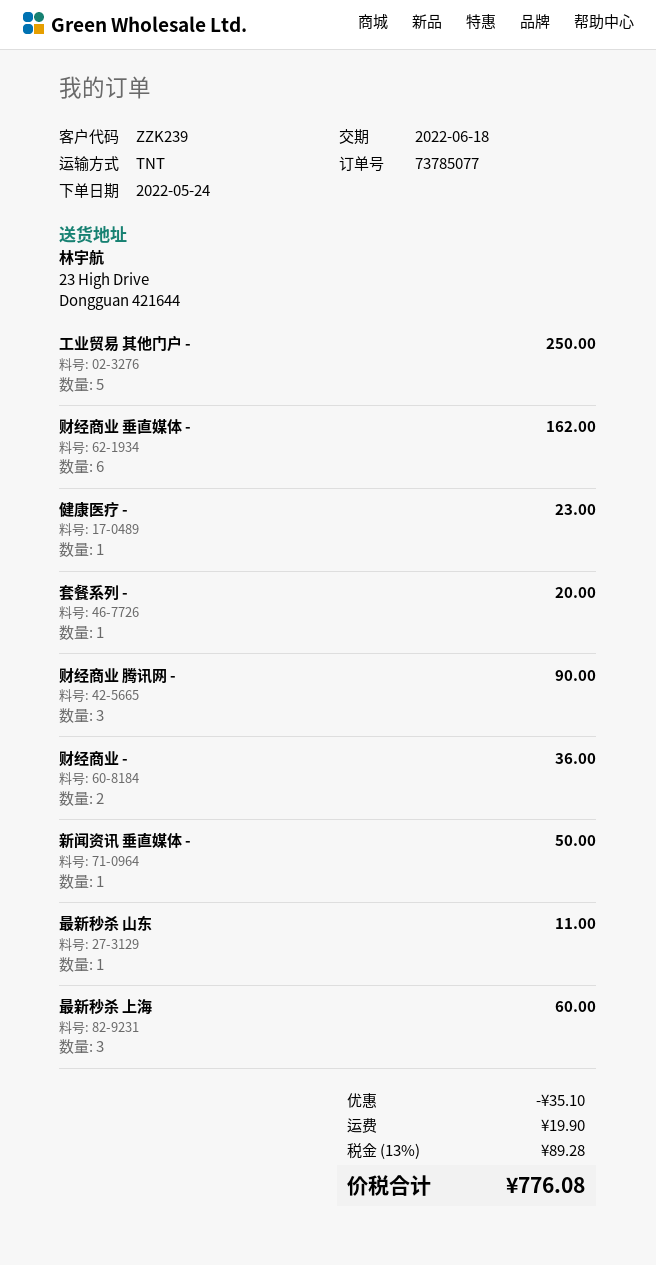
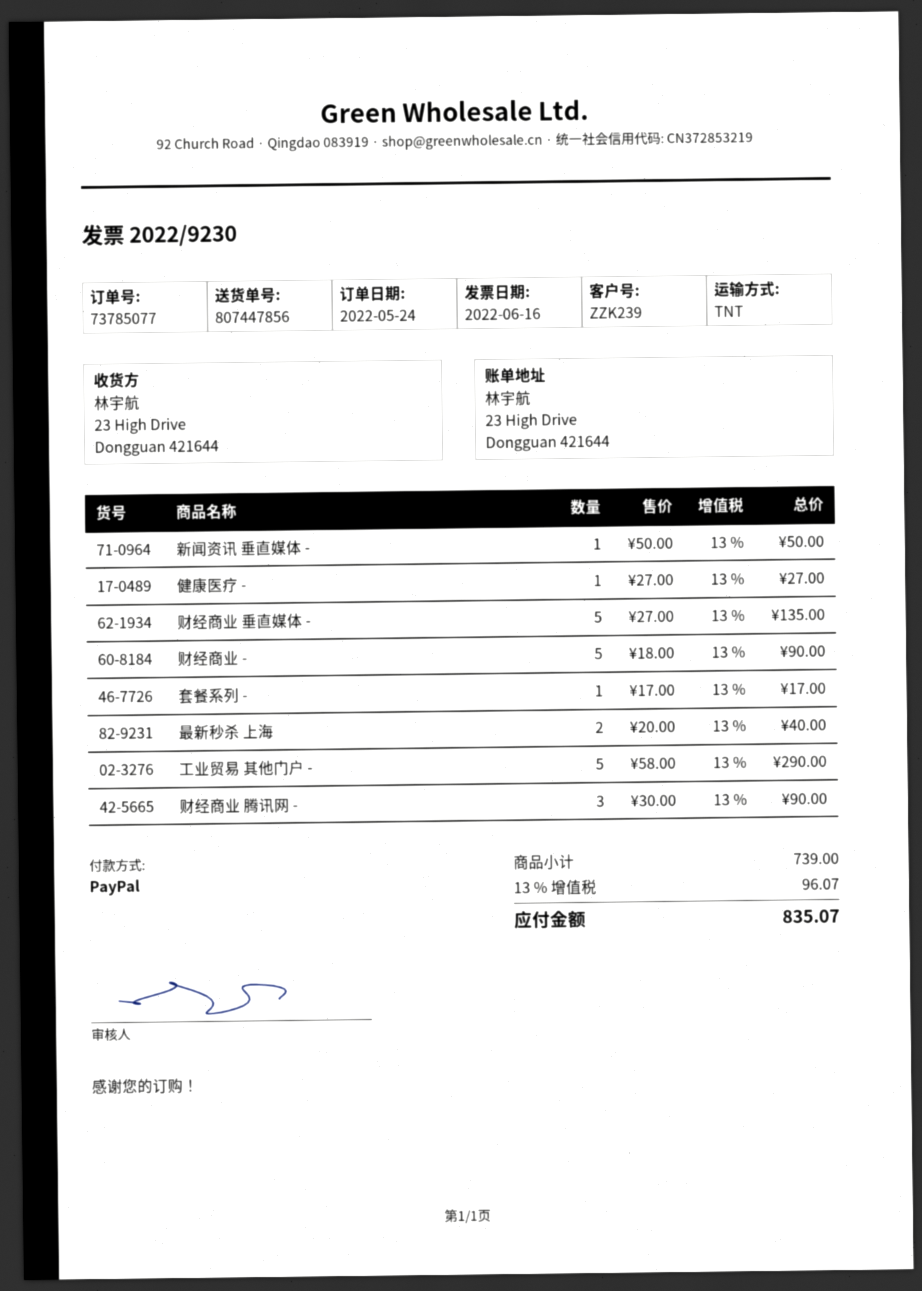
工业贸易 其他门户 -: 5 for 250.00 -> 5 for 290.00
财经商业 垂直媒体 -: 6 for 162.00 -> 5 for 135.00
健康医疗 -: 1 for 23.00 -> 1 for 27.00
套餐系列 -: 1 for 20.00 -> 1 for 17.00
财经商业 -: 2 for 36.00 -> 5 for 90.00
最新秒杀 山东: 1 for 11.00 -> none
最新秒杀 上海: 3 for 60.00 -> 2 for 40.00
discount: 35.10 -> none
shipping: 19.90 -> none
tax: 13% = 89.28 -> 13% = 96.07
total: 776.08 -> 835.07

